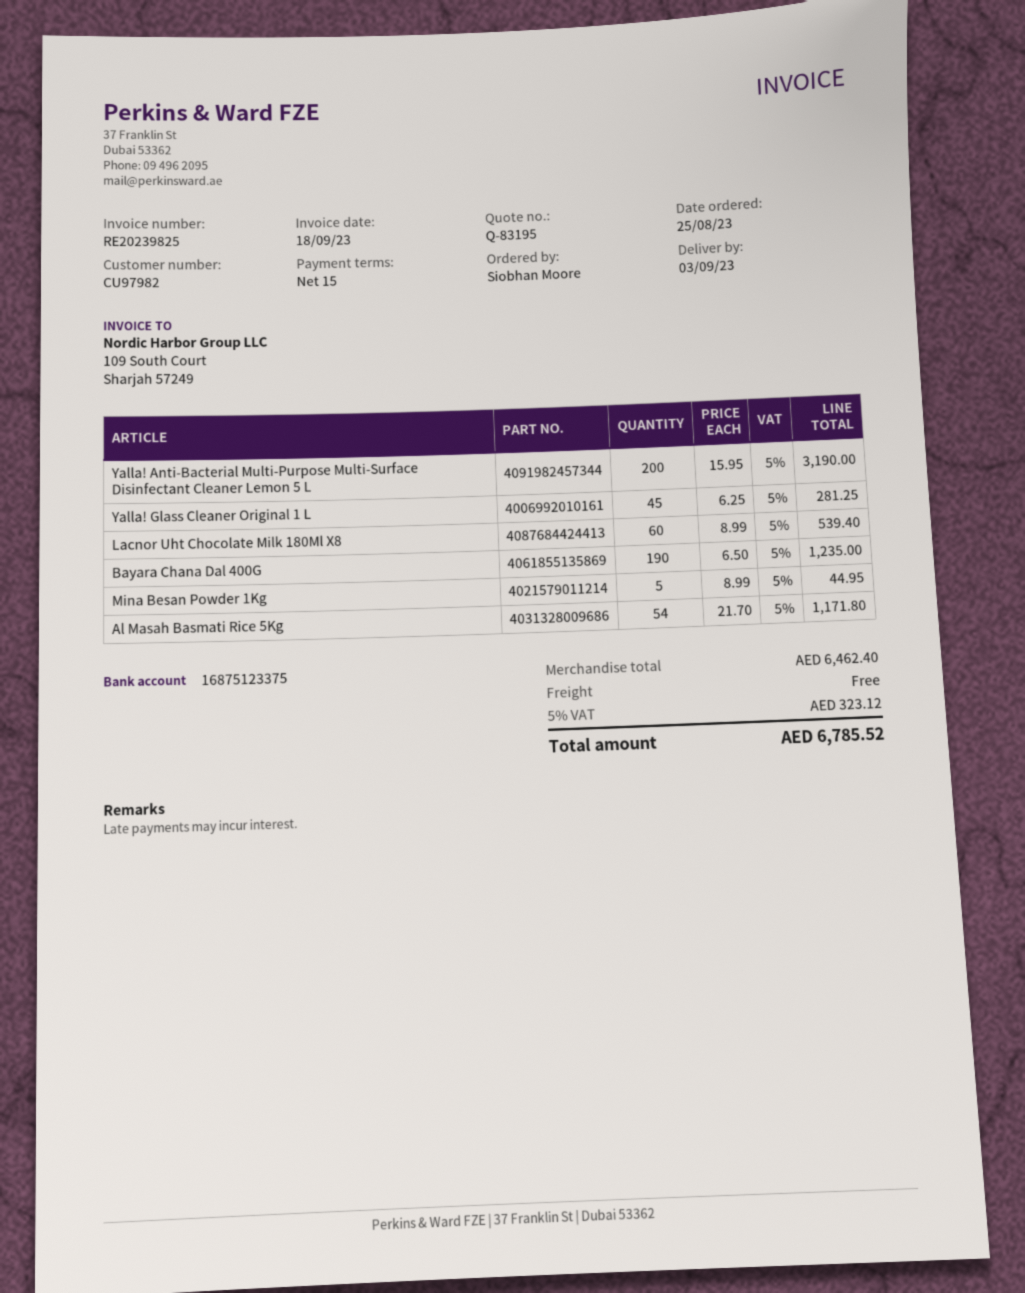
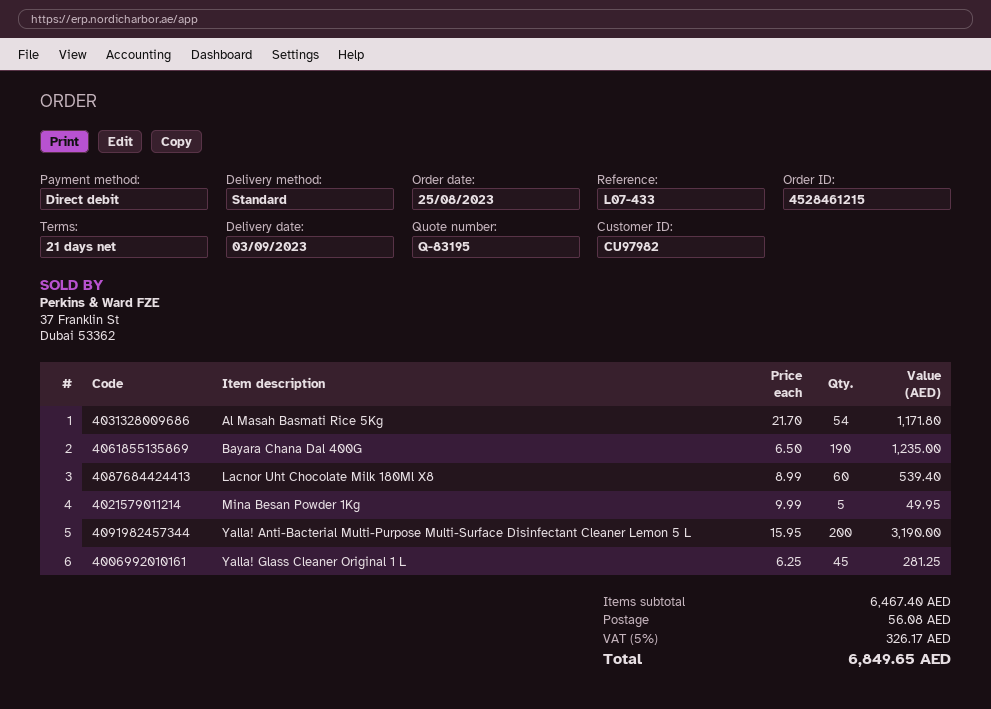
payment terms: 15 days -> 21 days
Mina Besan Powder 1Kg: 5 x 8.99 = 44.95 -> 5 x 9.99 = 49.95
subtotal: 6462.40 -> 6467.40
shipping: 0.00 -> 56.08
tax: 5% = 323.12 -> 5% = 326.17
total: 6785.52 -> 6849.65

